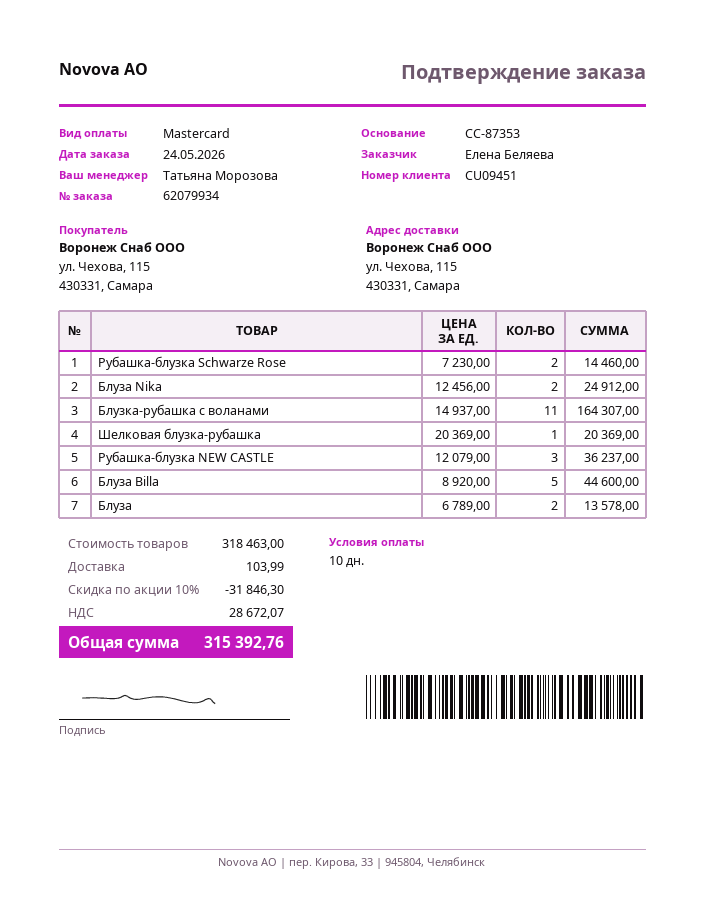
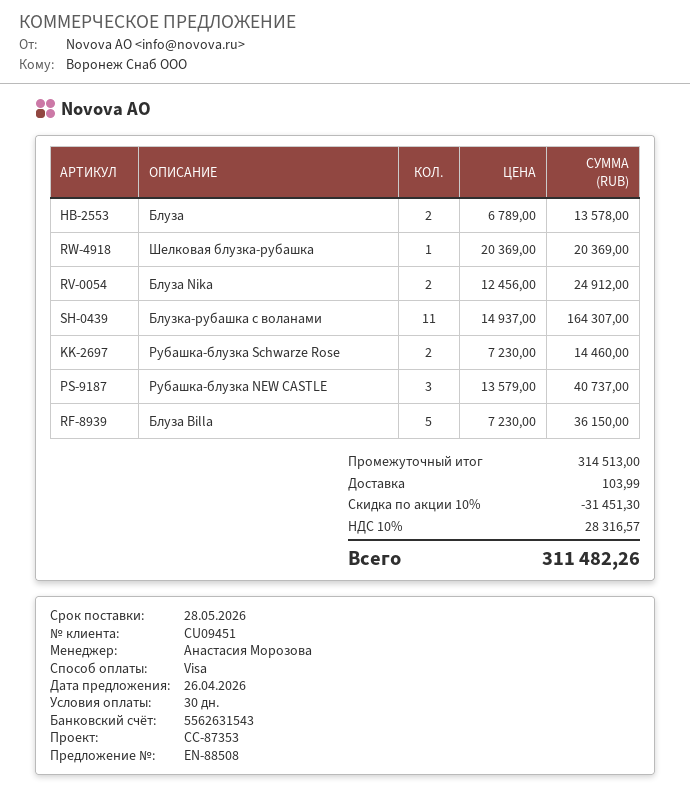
payment terms: 10 days -> 30 days
sales rep: Татьяна Морозова -> Анастасия Морозова
payment method: Mastercard -> Visa
Рубашка-блузка NEW CASTLE: 3 x 12079.00 = 36237.00 -> 3 x 13579.00 = 40737.00
Блуза Billa: 5 x 8920.00 = 44600.00 -> 5 x 7230.00 = 36150.00
subtotal: 318463.00 -> 314513.00
discount: 10% = 31846.30 -> 10% = 31451.30
tax: 28672.07 -> 28316.57
total: 315392.76 -> 311482.26

